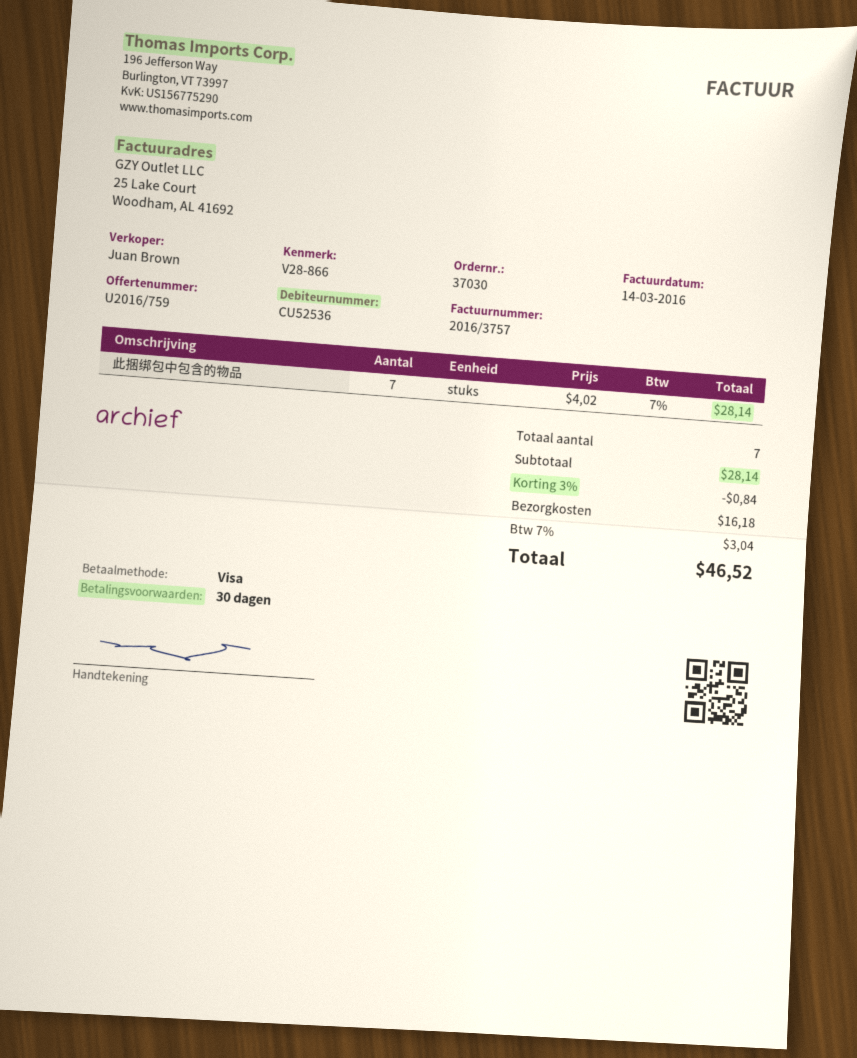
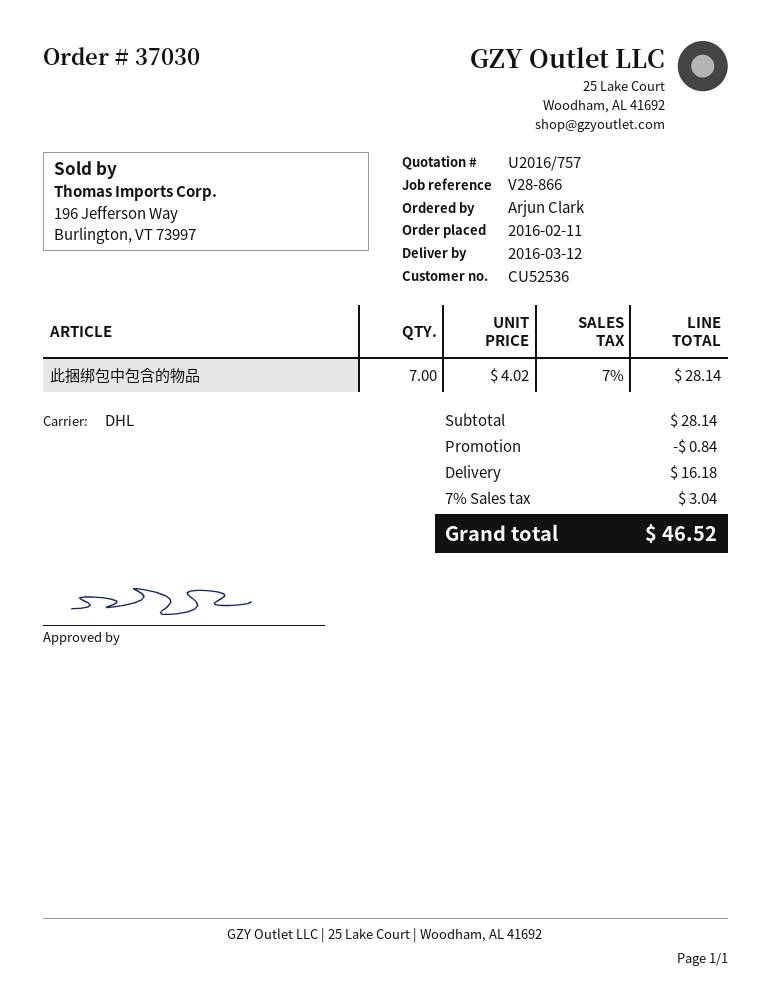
quote number: U2016/759 -> U2016/757

